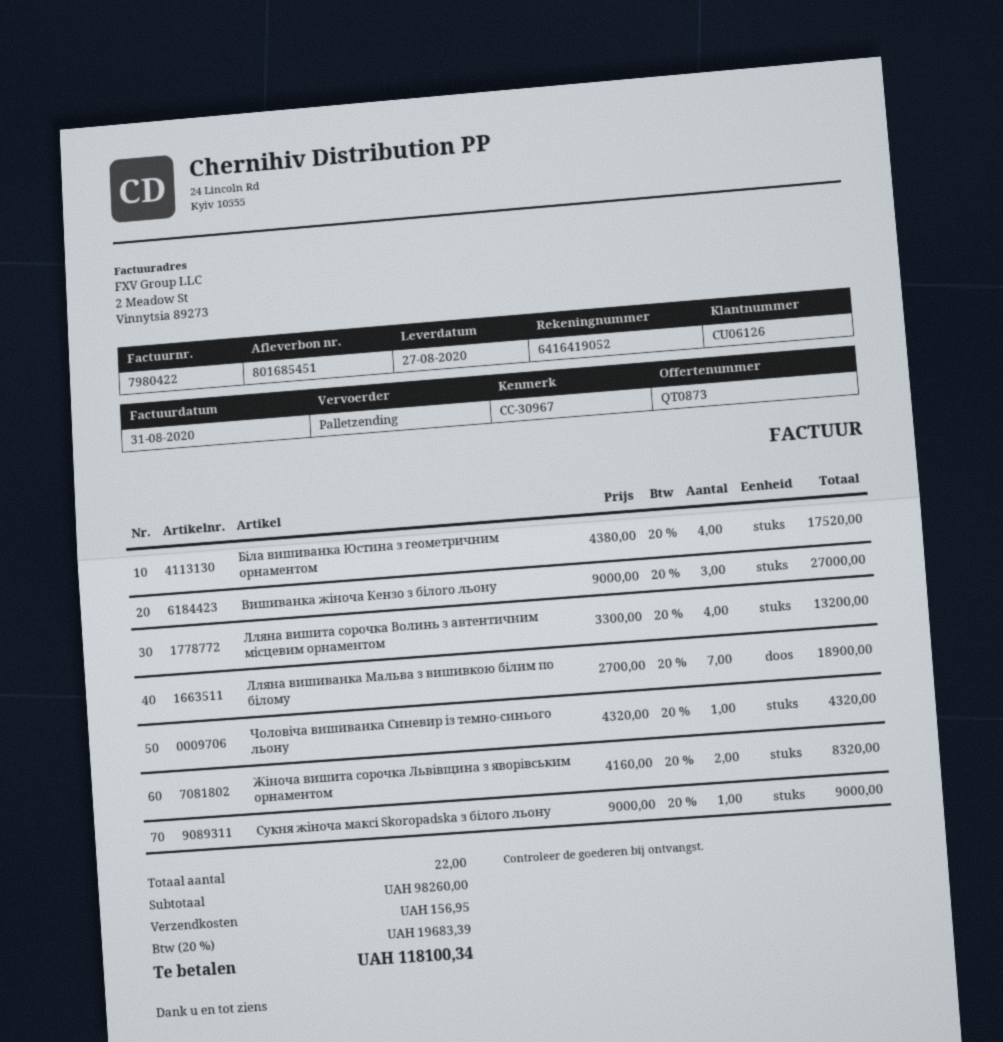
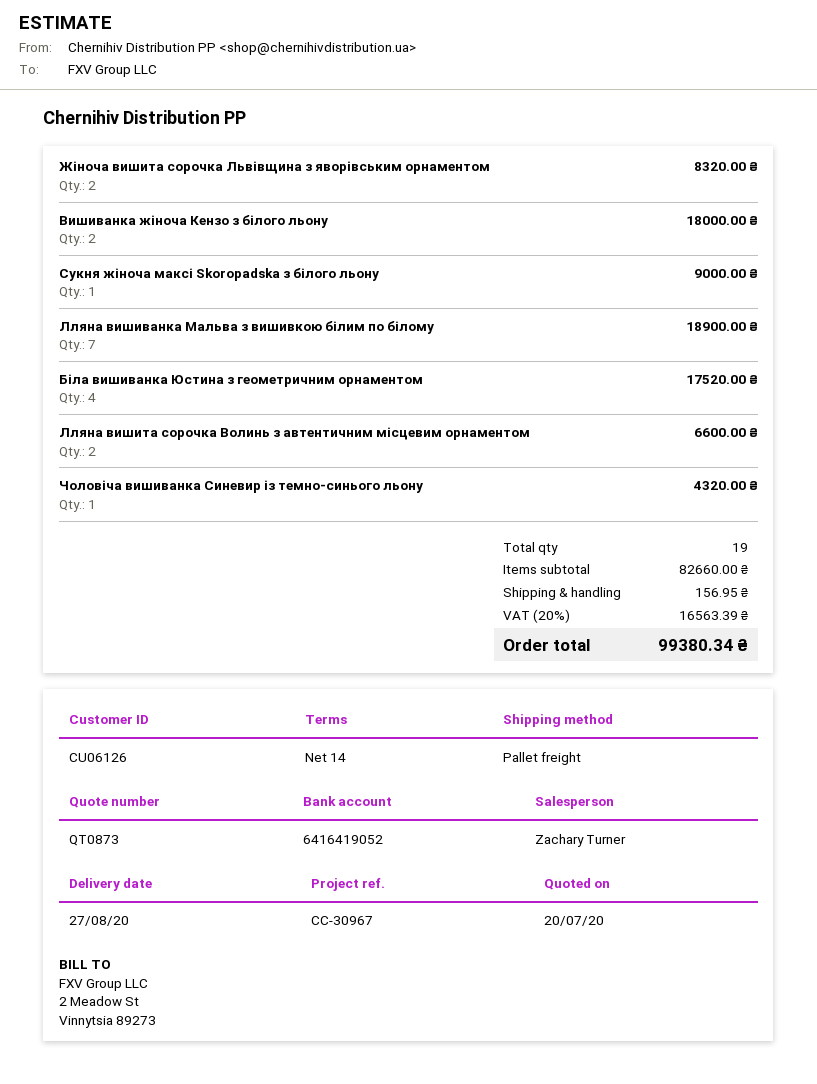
Вишиванка жіноча Кензо з білого льону: 3 for 27000.00 -> 2 for 18000.00
Лляна вишита сорочка Волинь з автентичним місцевим орнаментом: 4 for 13200.00 -> 2 for 6600.00
total quantity: 22 -> 19
subtotal: 98260.00 -> 82660.00
tax: 20% = 19683.39 -> 20% = 16563.39
total: 118100.34 -> 99380.34

